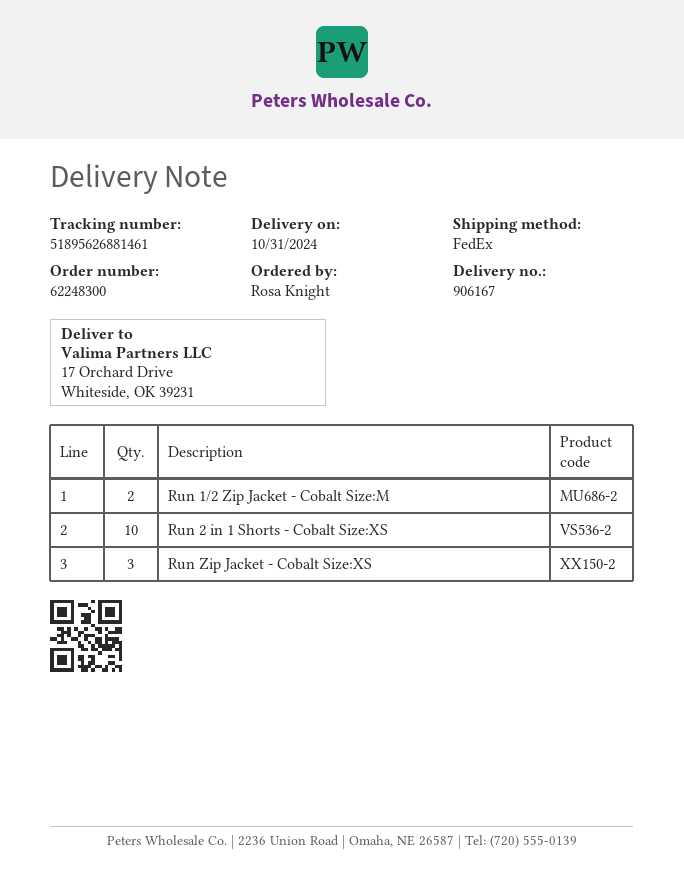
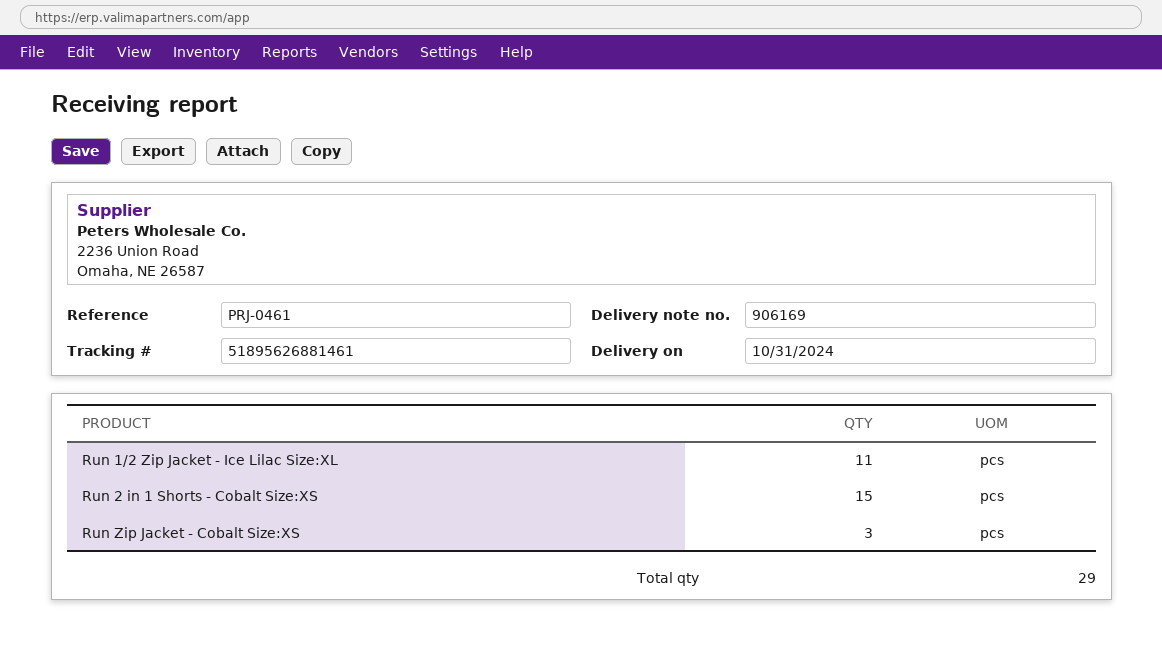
delivery note number: 906167 -> 906169
Run 1/2 Zip Jacket - Cobalt Size:M: 2 -> none
Run 2 in 1 Shorts - Cobalt Size:XS: 10 -> 15
Run 1/2 Zip Jacket - Ice Lilac Size:XL: none -> 11

